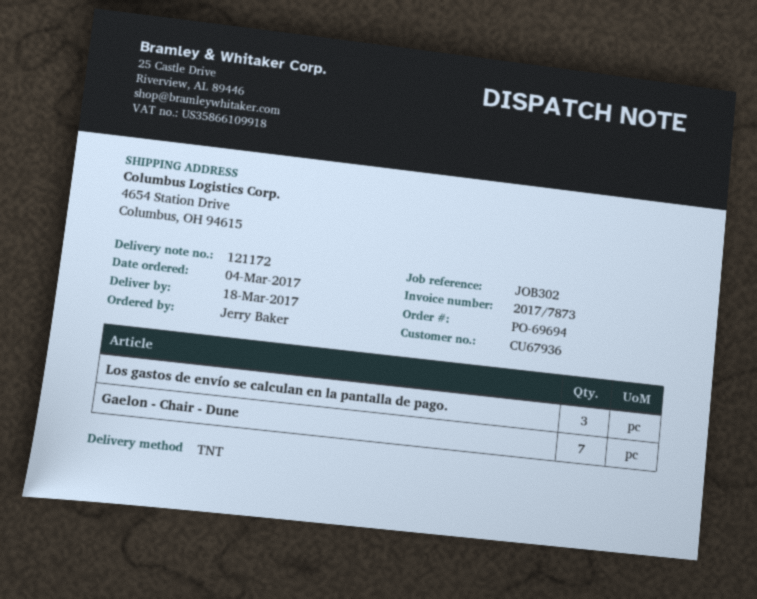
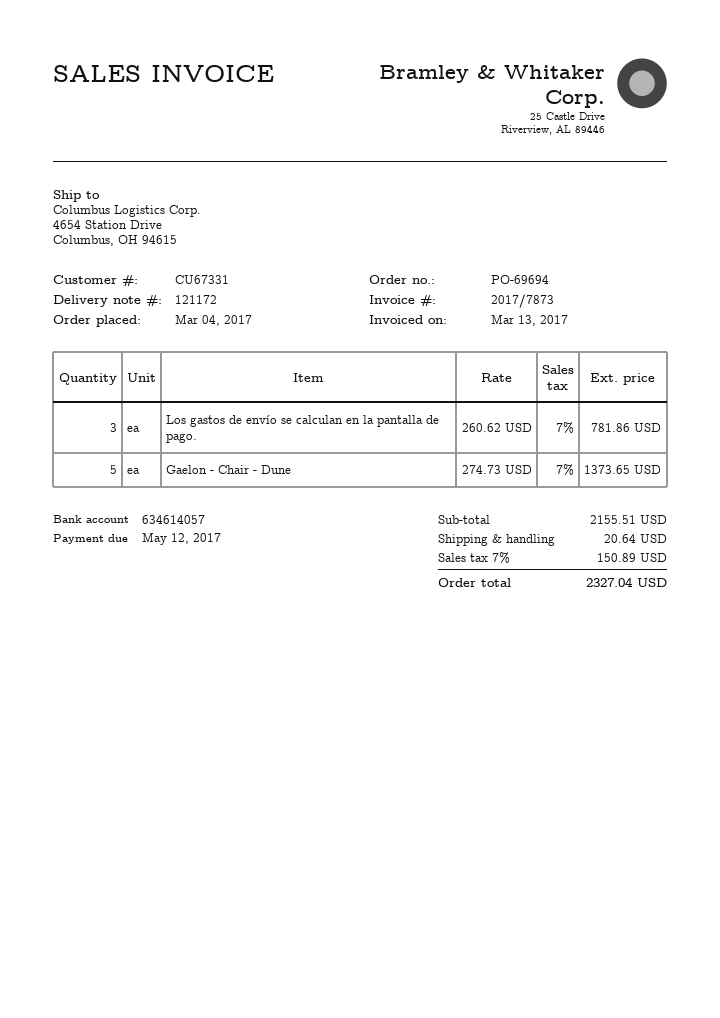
customer number: CU67936 -> CU67331
Gaelon - Chair - Dune: 7 -> 5

